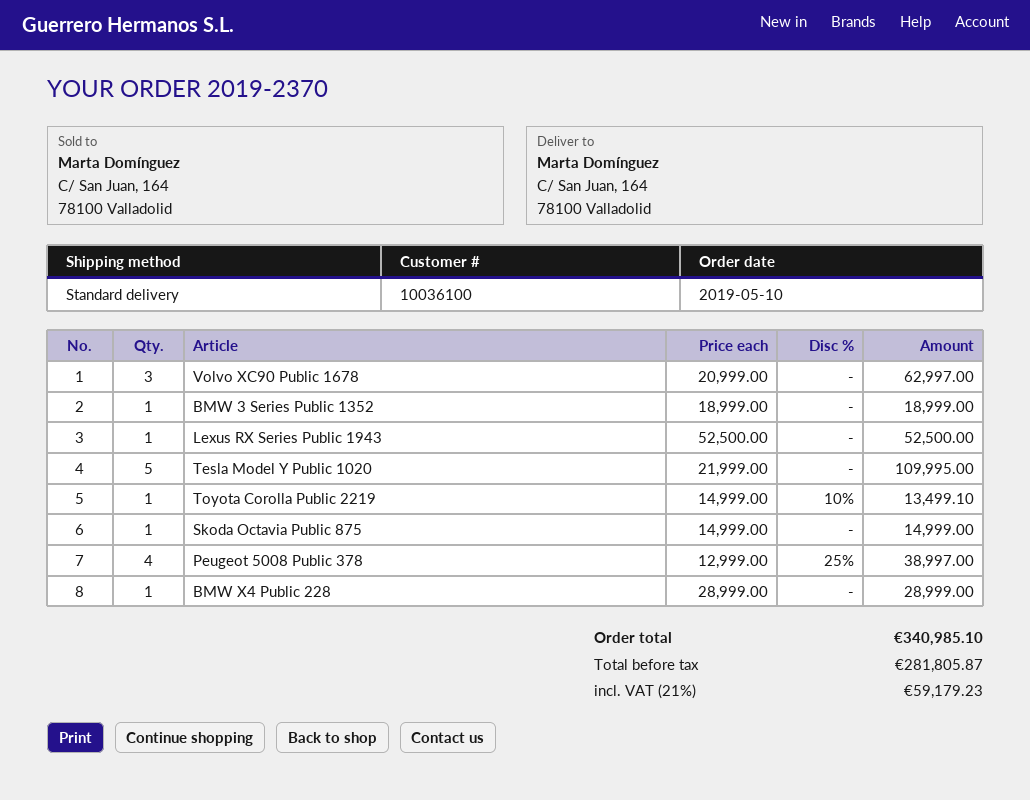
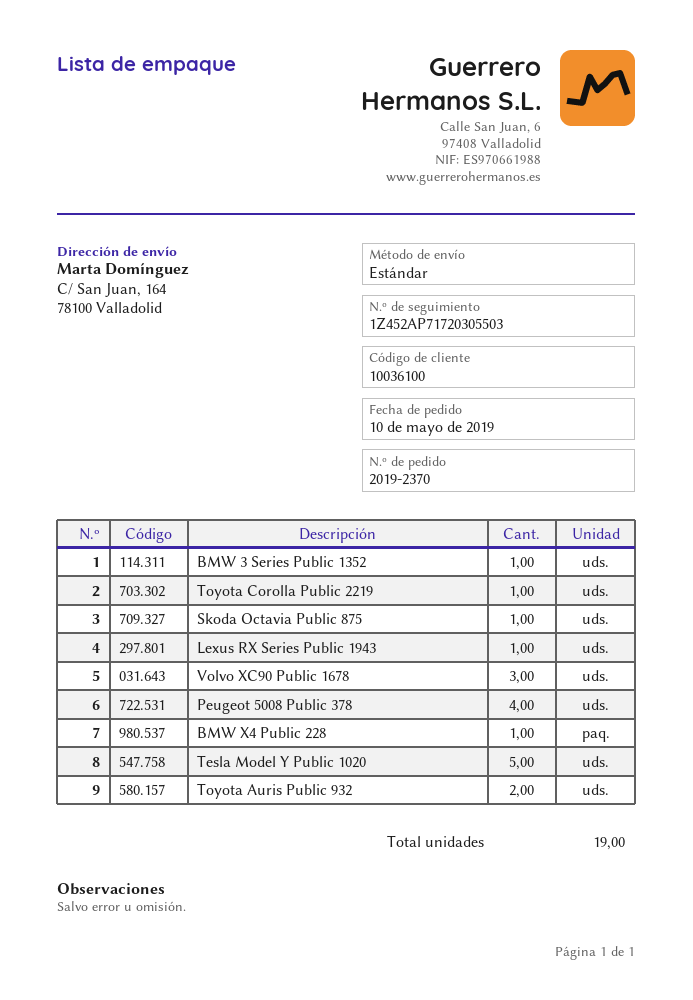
Toyota Auris Public 932: none -> 2

